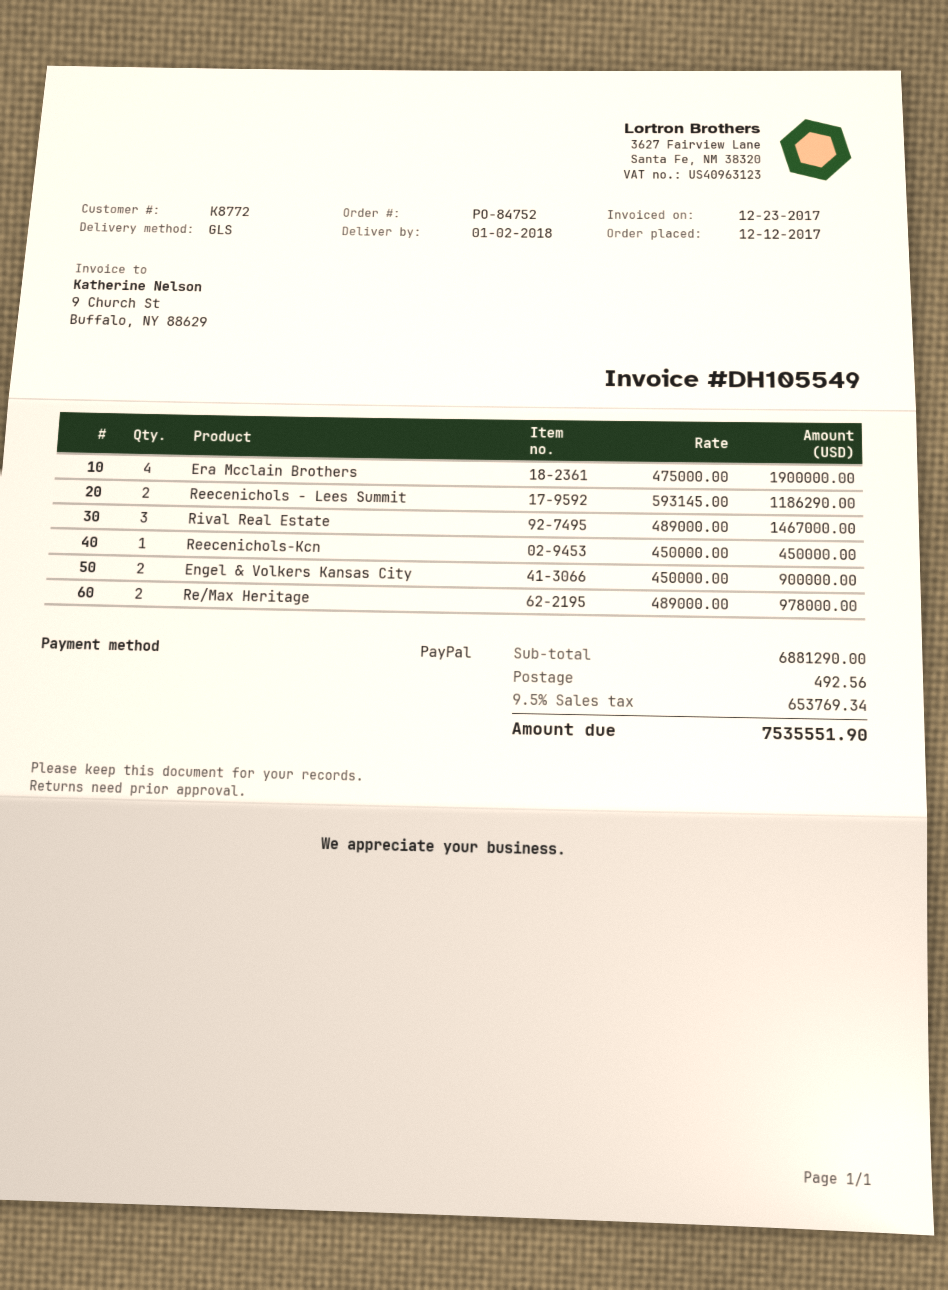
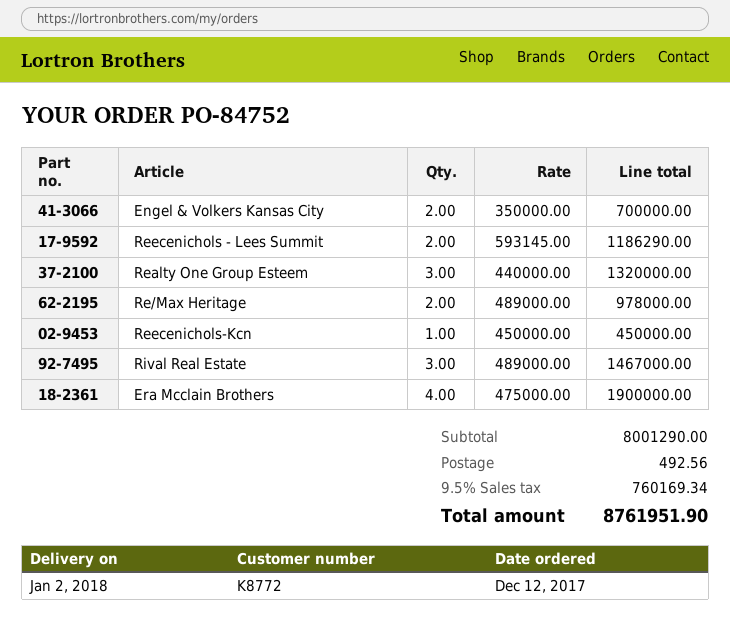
Engel & Volkers Kansas City: 2 x 450000.00 = 900000.00 -> 2 x 350000.00 = 700000.00
Realty One Group Esteem: none -> 3 x 440000.00 = 1320000.00
subtotal: 6881290.00 -> 8001290.00
tax: 9.5% = 653769.34 -> 9.5% = 760169.34
total: 7535551.90 -> 8761951.90

